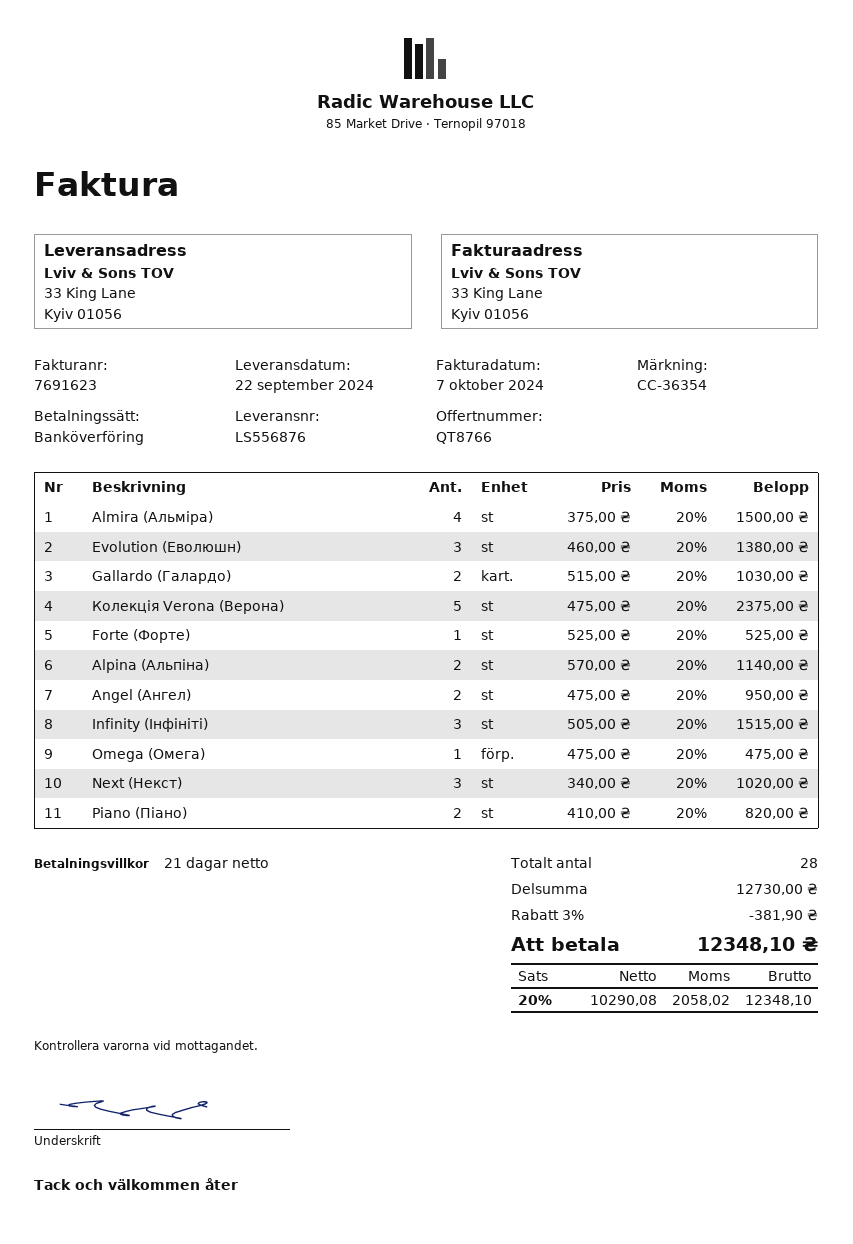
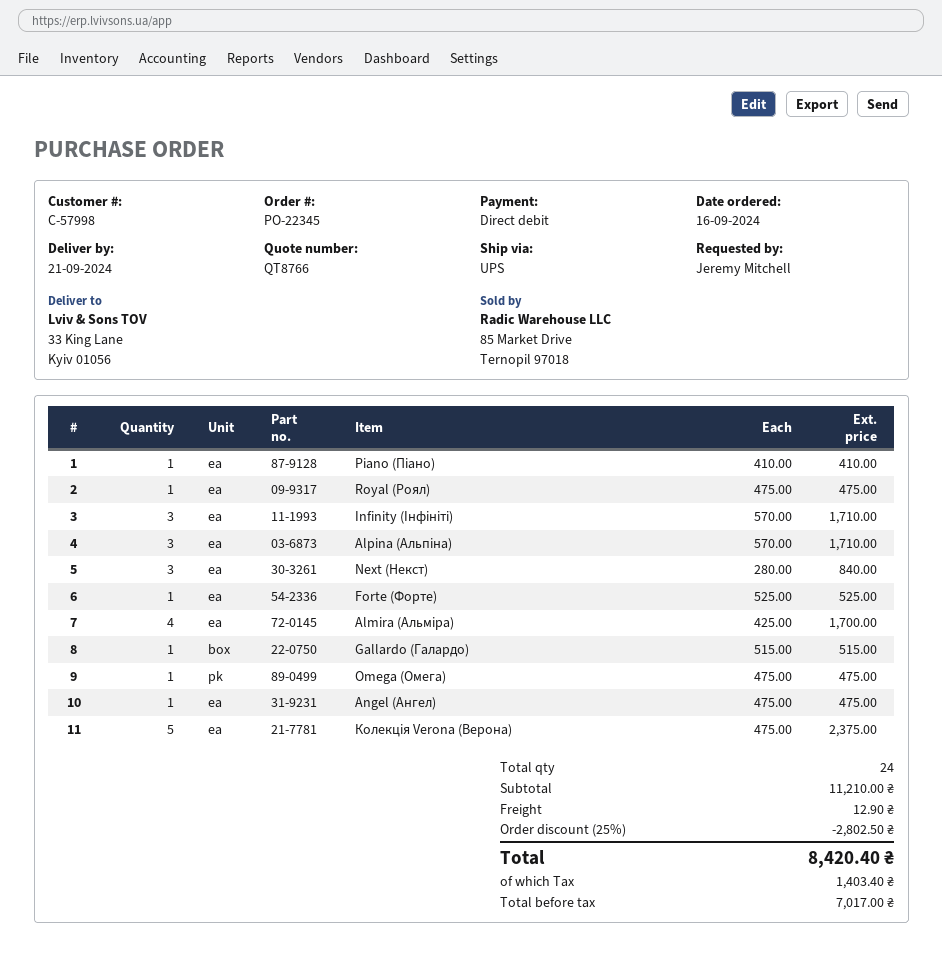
delivery date: 2024-09-22 -> 2024-09-21
payment method: bank transfer -> direct debit
Almira (Альміра): 4 x 375.00 = 1500.00 -> 4 x 425.00 = 1700.00
Evolution (Еволюшн): 3 x 460.00 = 1380.00 -> none
Gallardo (Галардо): 2 x 515.00 = 1030.00 -> 1 x 515.00 = 515.00
Alpina (Альпіна): 2 x 570.00 = 1140.00 -> 3 x 570.00 = 1710.00
Angel (Ангел): 2 x 475.00 = 950.00 -> 1 x 475.00 = 475.00
Infinity (Інфініті): 3 x 505.00 = 1515.00 -> 3 x 570.00 = 1710.00
Next (Некст): 3 x 340.00 = 1020.00 -> 3 x 280.00 = 840.00
Piano (Піано): 2 x 410.00 = 820.00 -> 1 x 410.00 = 410.00
Royal (Роял): none -> 1 x 475.00 = 475.00
total quantity: 28 -> 24
subtotal: 12730.00 -> 11210.00
discount: 3% = 381.90 -> 25% = 2802.50
shipping: none -> 12.90
net: 10290.08 -> 7017.00
tax: 2058.02 -> 1403.40
total: 12348.10 -> 8420.40

